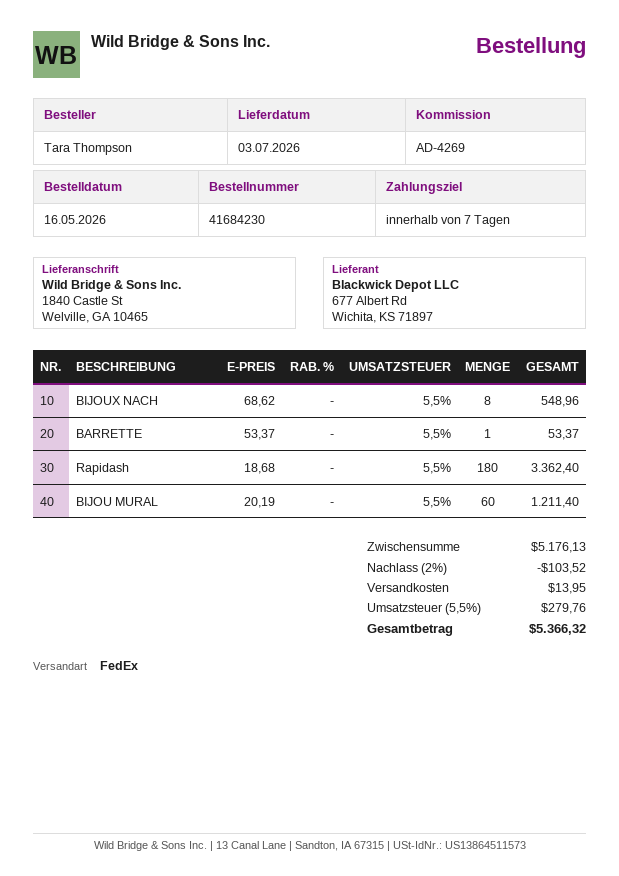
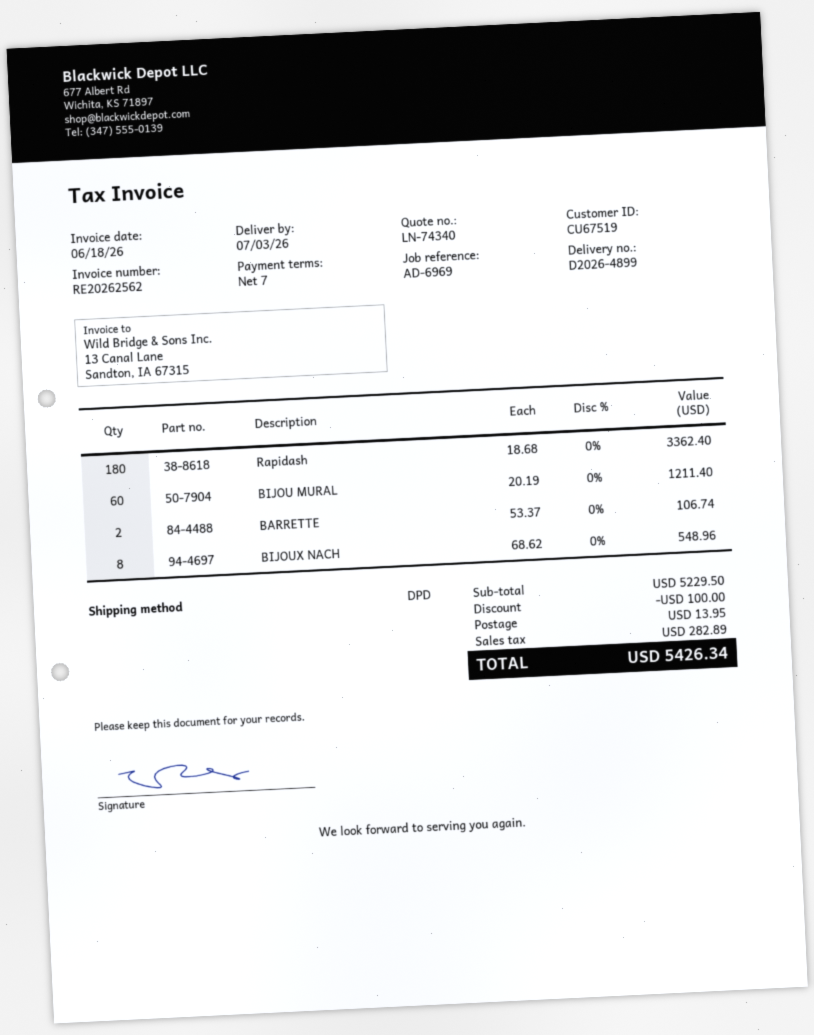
reference: AD-4269 -> AD-6969
shipping method: FedEx -> DPD
BARRETTE: 1 x 53.37 = 53.37 -> 2 x 53.37 = 106.74
subtotal: 5176.13 -> 5229.50
discount: 103.52 -> 100.00
tax: 279.76 -> 282.89
total: 5366.32 -> 5426.34

